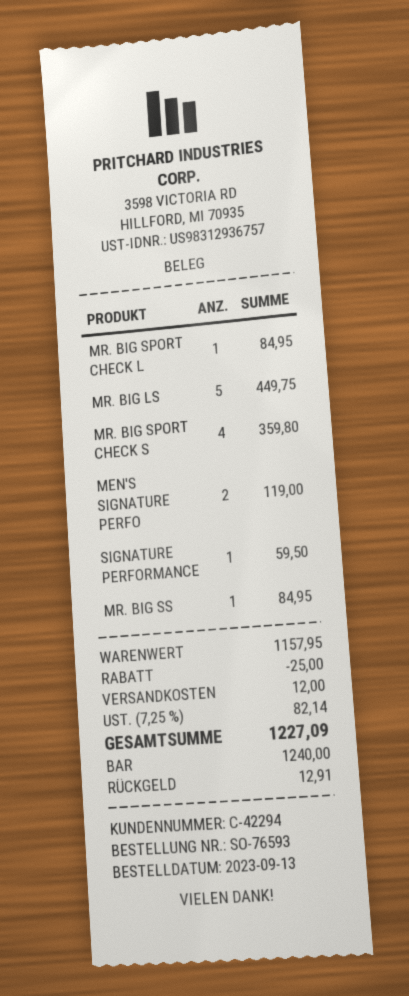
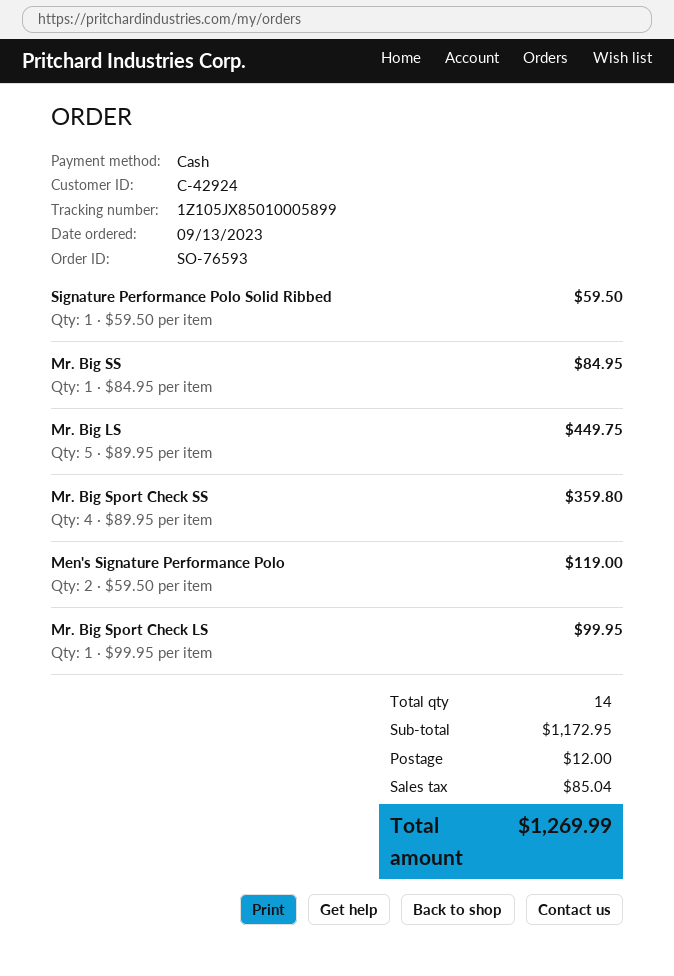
customer number: C-42294 -> C-42924
MR. BIG SPORT CHECK L: 1 for 84.95 -> 1 for 99.95
subtotal: 1157.95 -> 1172.95
discount: 25.00 -> none
tax: 82.14 -> 85.04
total: 1227.09 -> 1269.99

